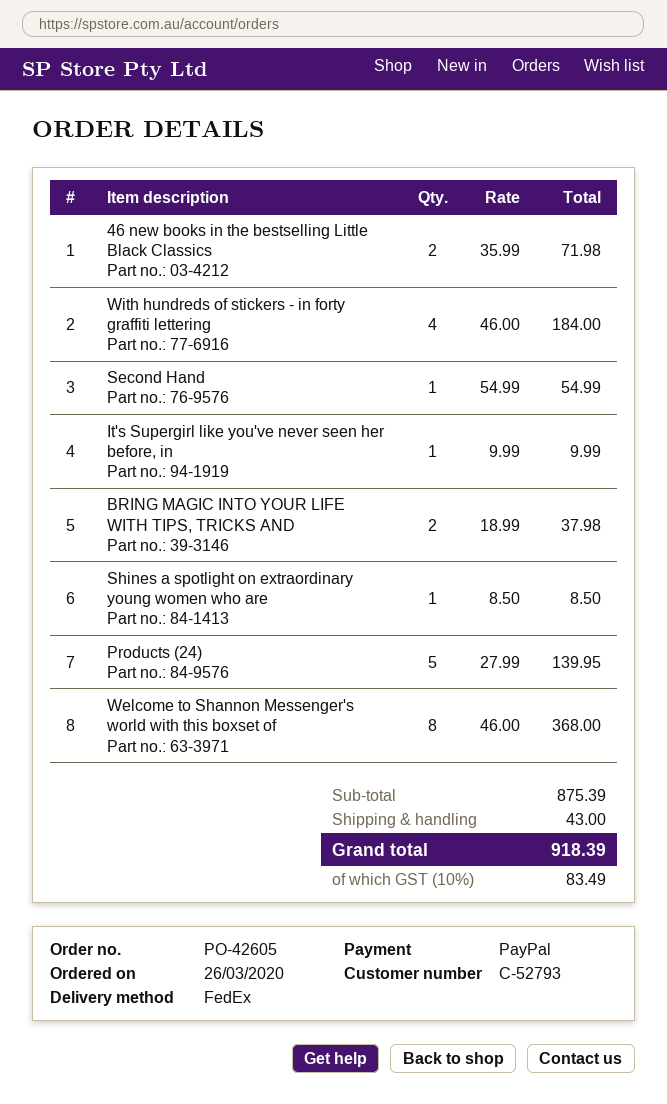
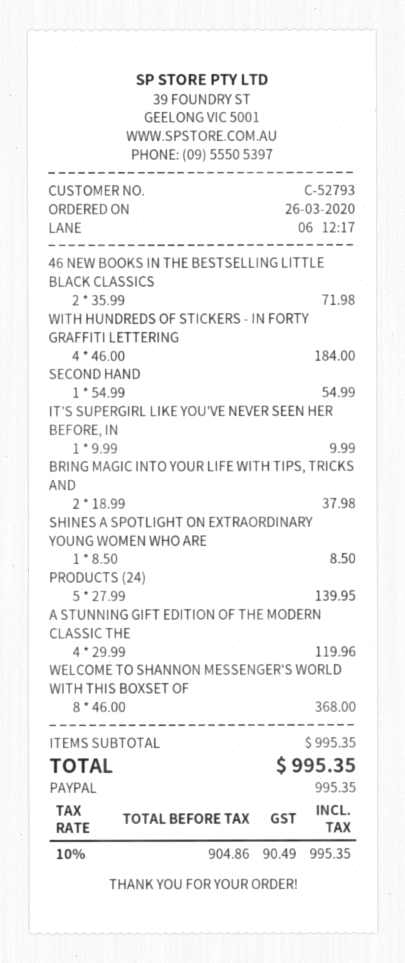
A STUNNING GIFT EDITION OF THE MODERN CLASSIC THE: none -> 4 x 29.99 = 119.96
subtotal: 875.39 -> 995.35
shipping: 43.00 -> none
tax: 10% = 83.49 -> 10% = 90.49
total: 918.39 -> 995.35

